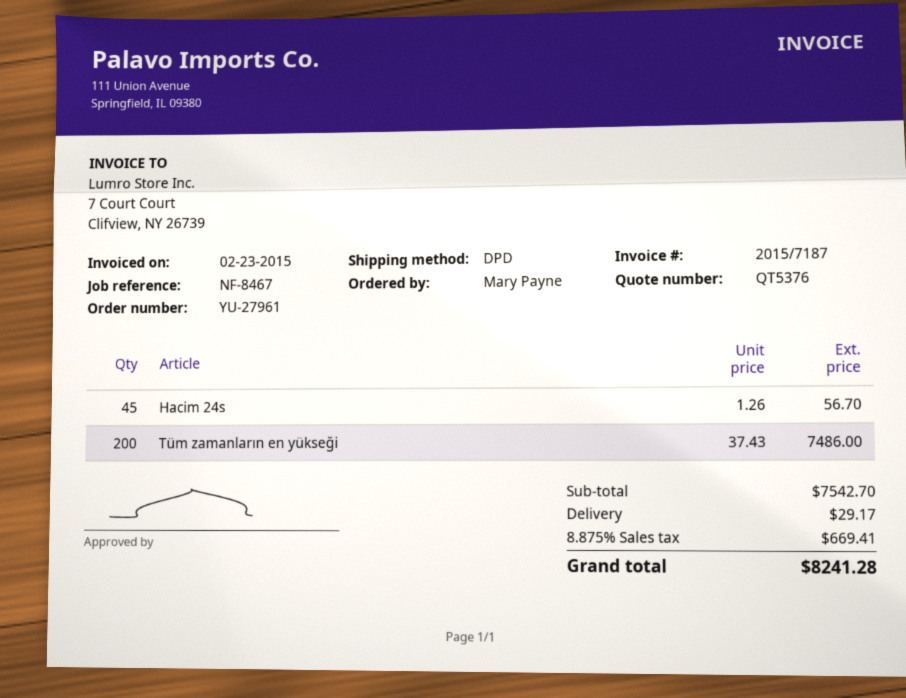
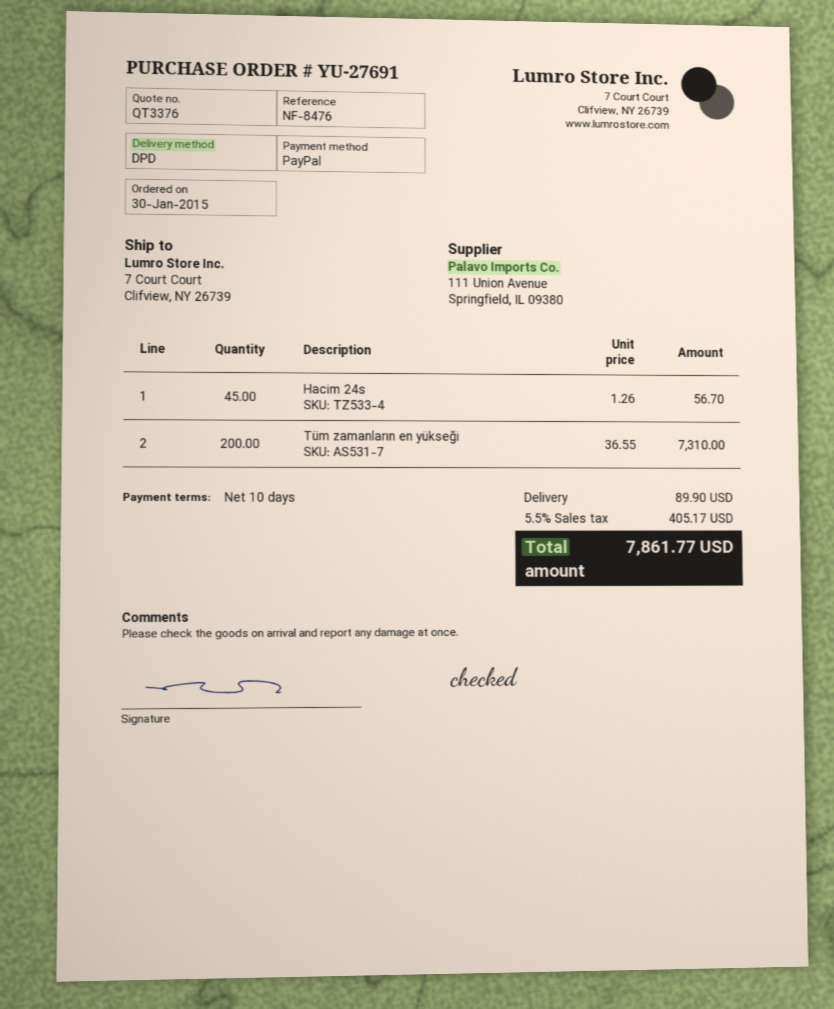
quote number: QT5376 -> QT3376
order number: YU-27961 -> YU-27691
reference: NF-8467 -> NF-8476
Tüm zamanların en yükseği: 200 x 37.43 = 7486.00 -> 200 x 36.55 = 7310.00
shipping: 29.17 -> 89.90
tax: 8.875% = 669.41 -> 5.5% = 405.17
total: 8241.28 -> 7861.77

